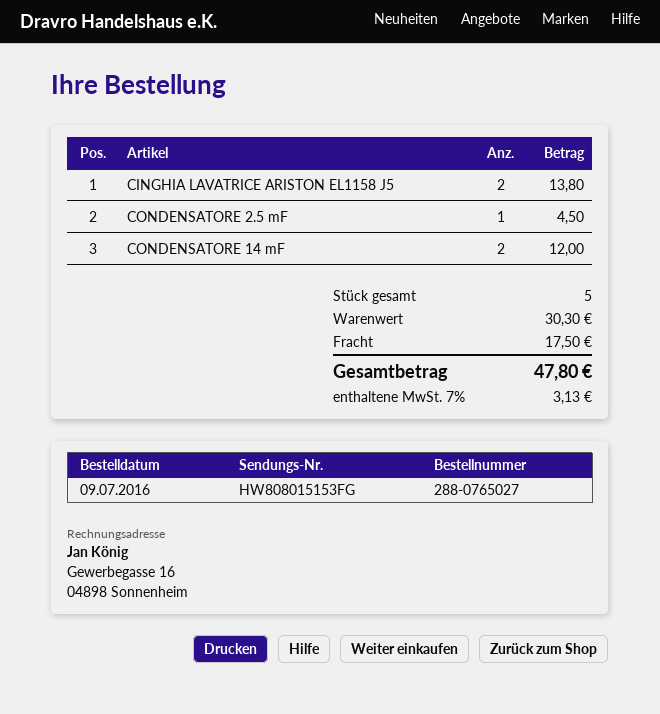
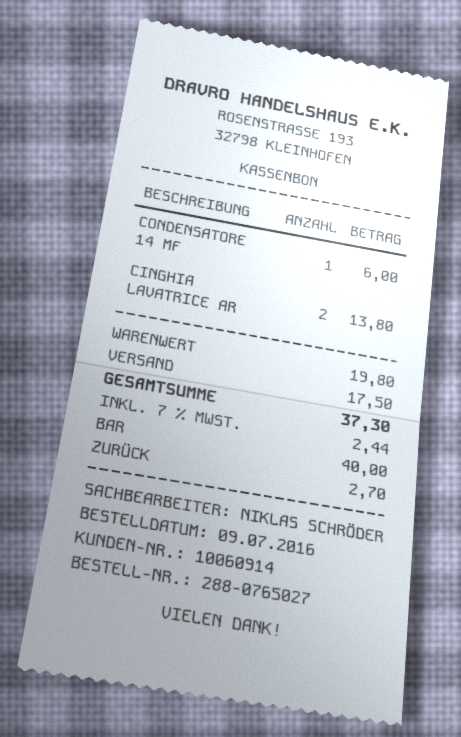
CONDENSATORE 2.5 mF: 1 for 4.50 -> none
CONDENSATORE 14 mF: 2 for 12.00 -> 1 for 6.00
subtotal: 30.30 -> 19.80
tax: 7% = 3.13 -> 7% = 2.44
total: 47.80 -> 37.30

